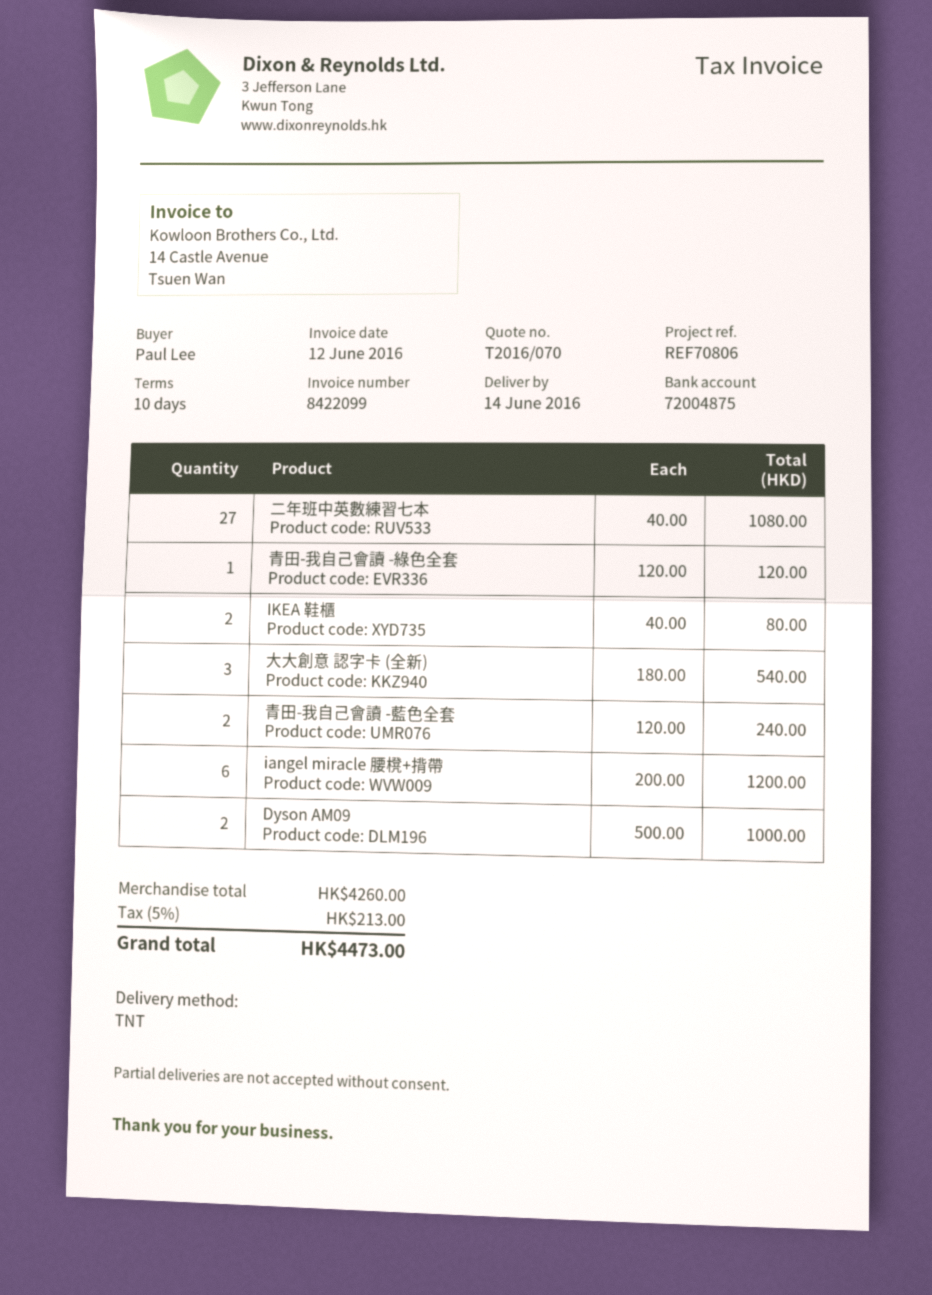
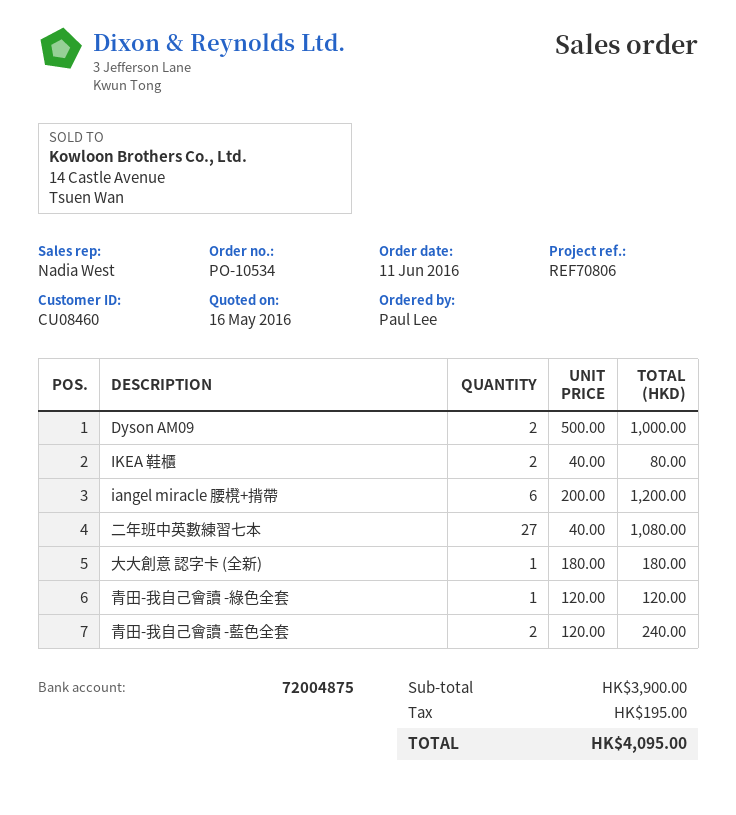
大大創意 認字卡 (全新): 3 x 180.00 = 540.00 -> 1 x 180.00 = 180.00
subtotal: 4260.00 -> 3900.00
tax: 213.00 -> 195.00
total: 4473.00 -> 4095.00

